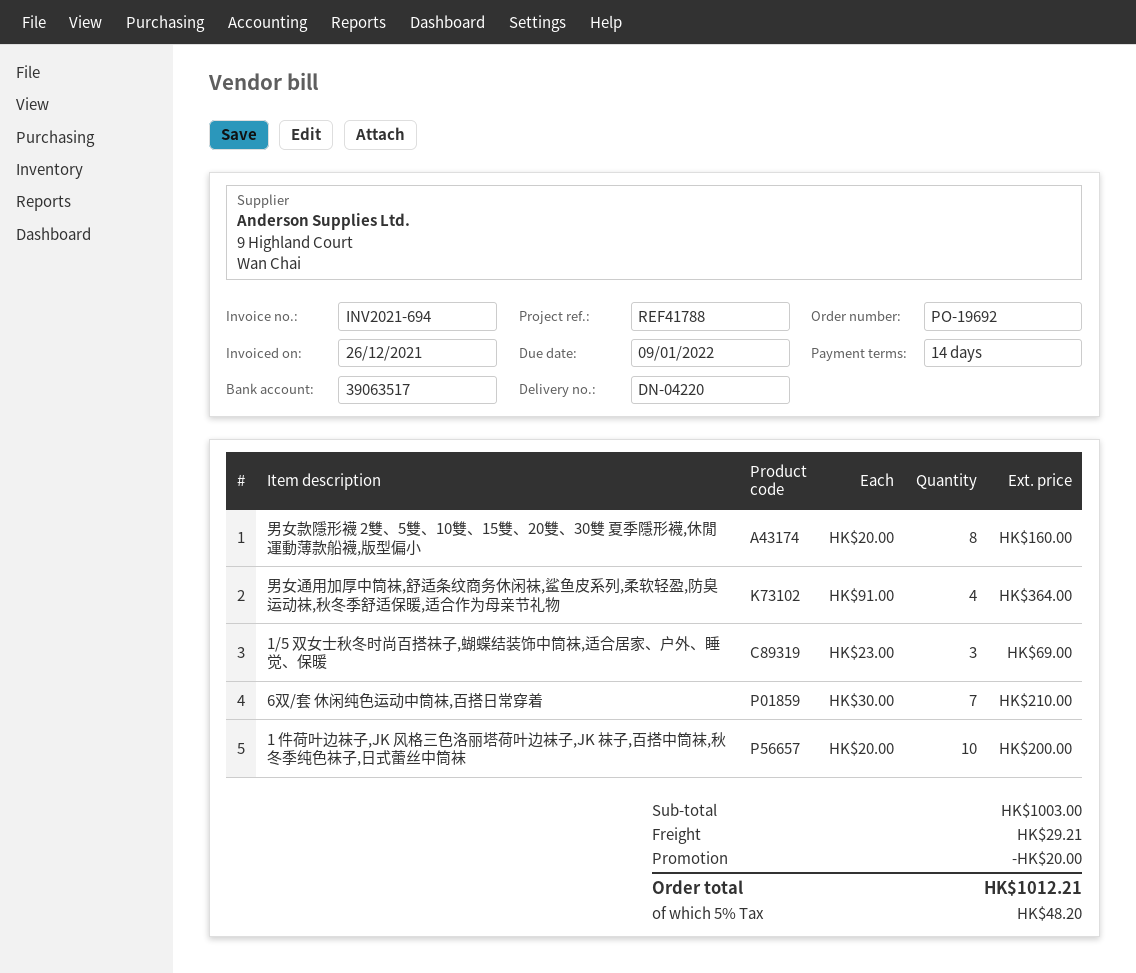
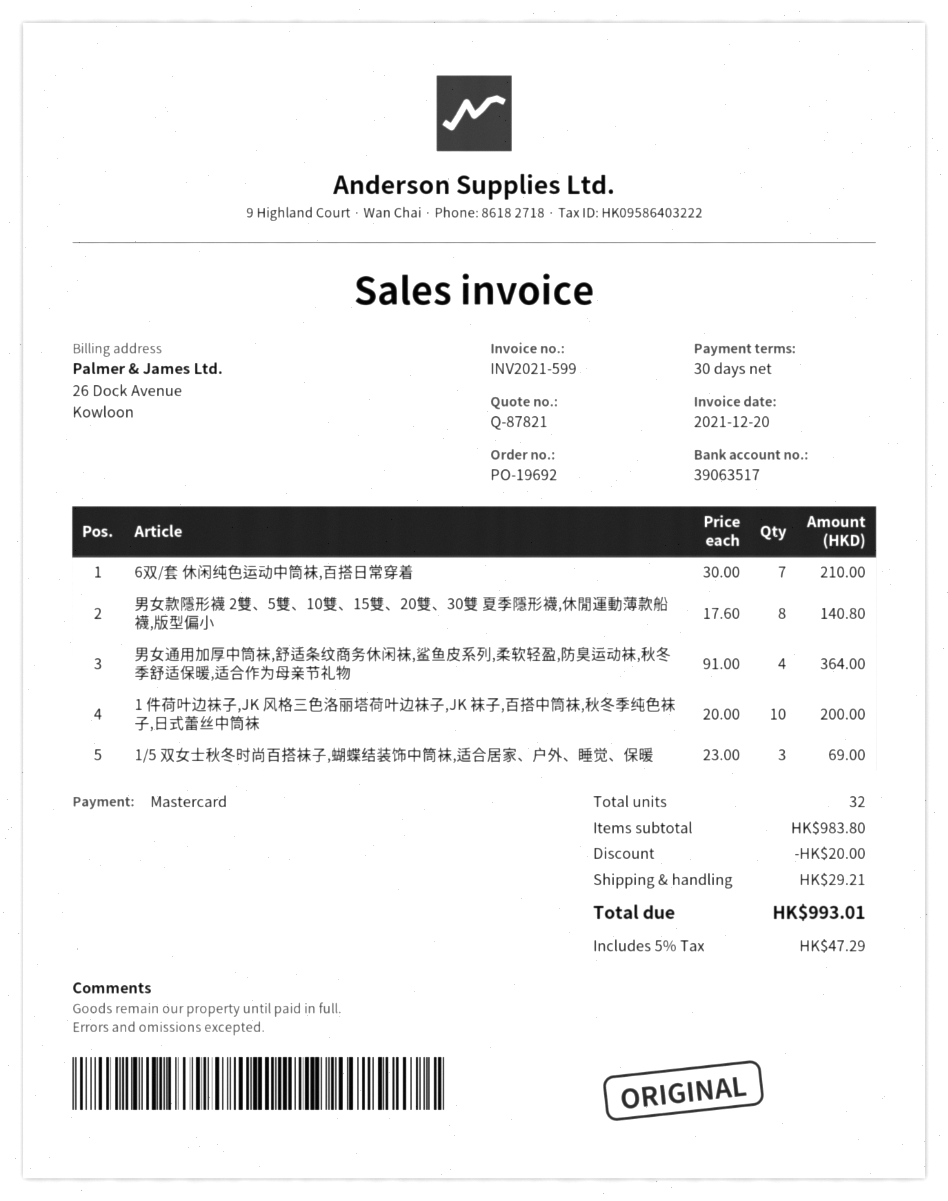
invoice number: INV2021-694 -> INV2021-599
invoice date: 2021-12-26 -> 2021-12-20
payment terms: 14 days -> 30 days
男女款隱形襪 2雙、5雙、10雙、15雙、20雙、30雙 夏季隱形襪,休閒運動薄款船襪,版型偏小: 8 x 20.00 = 160.00 -> 8 x 17.60 = 140.80
subtotal: 1003.00 -> 983.80
tax: 5% = 48.20 -> 5% = 47.29
total: 1012.21 -> 993.01

